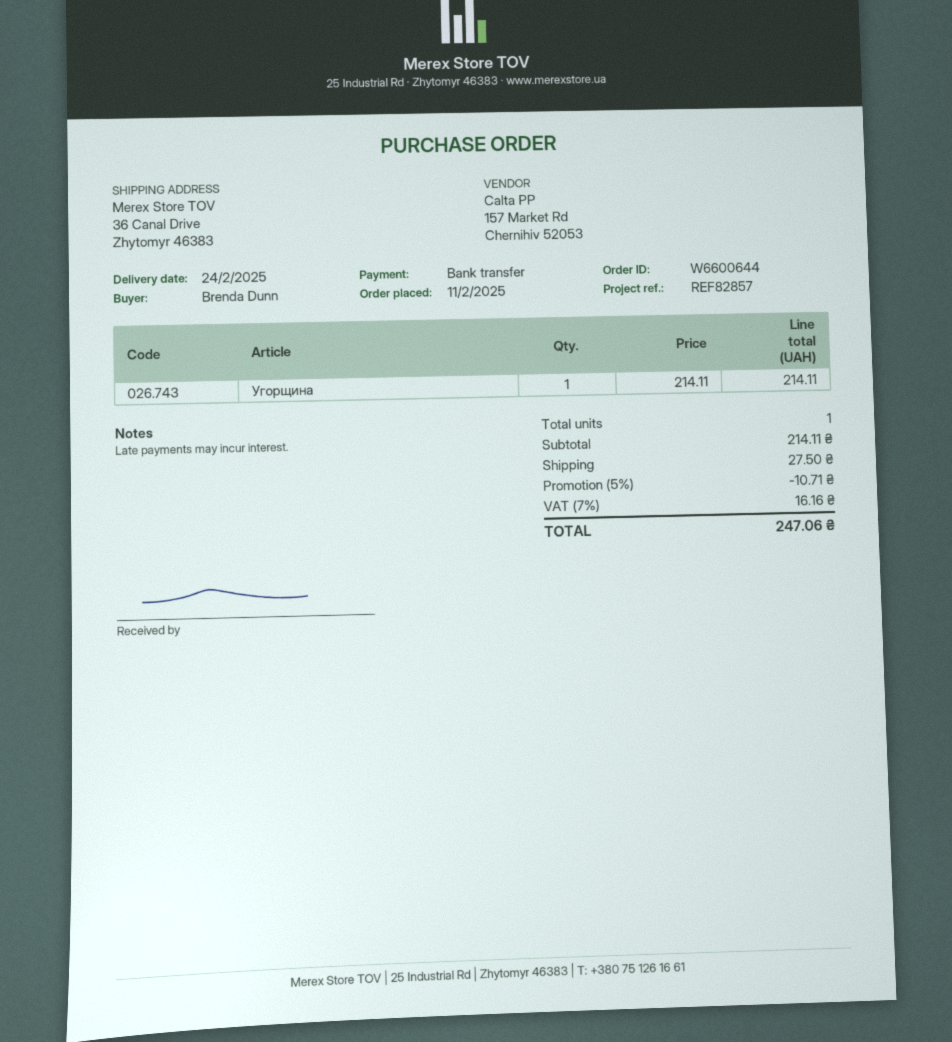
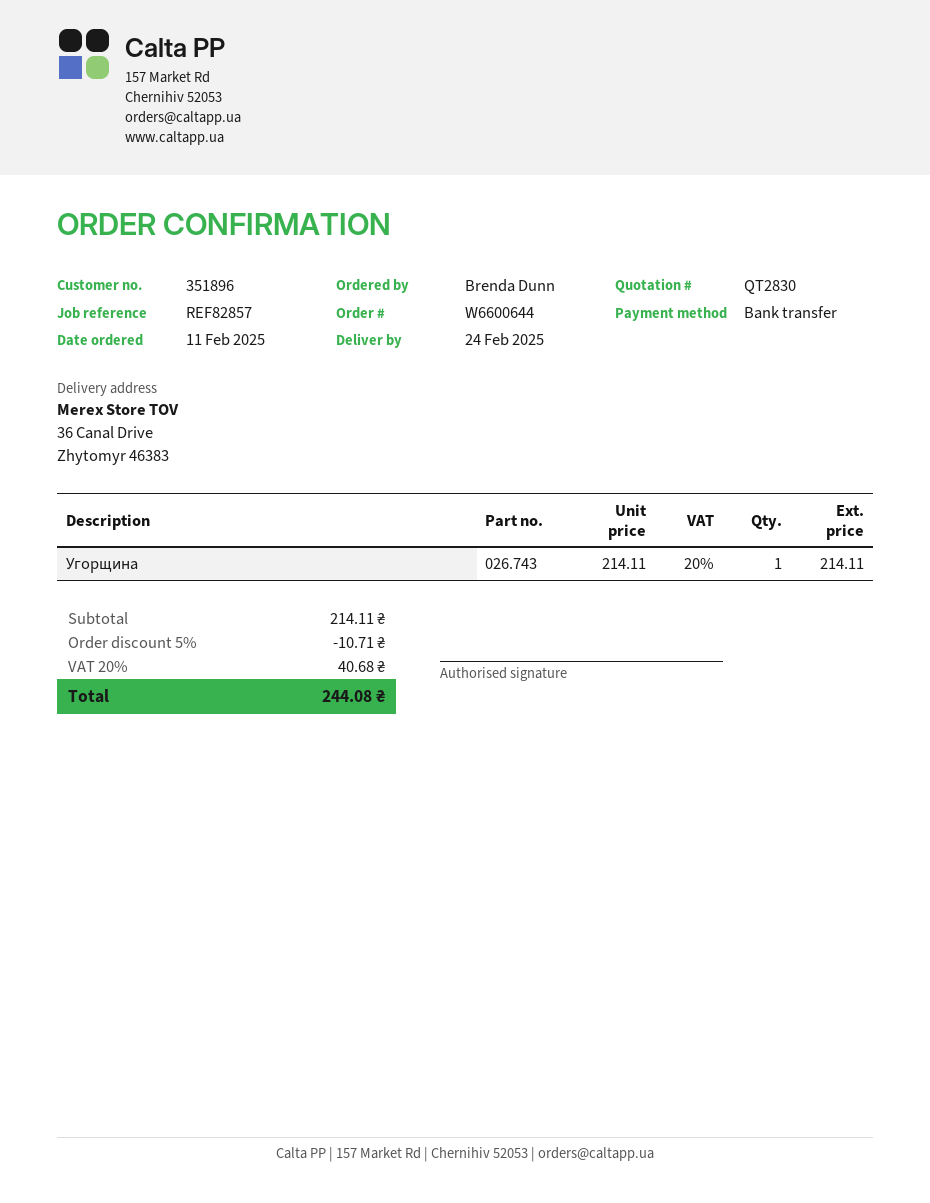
shipping: 27.50 -> none
tax: 7% = 16.16 -> 20% = 40.68
total: 247.06 -> 244.08

